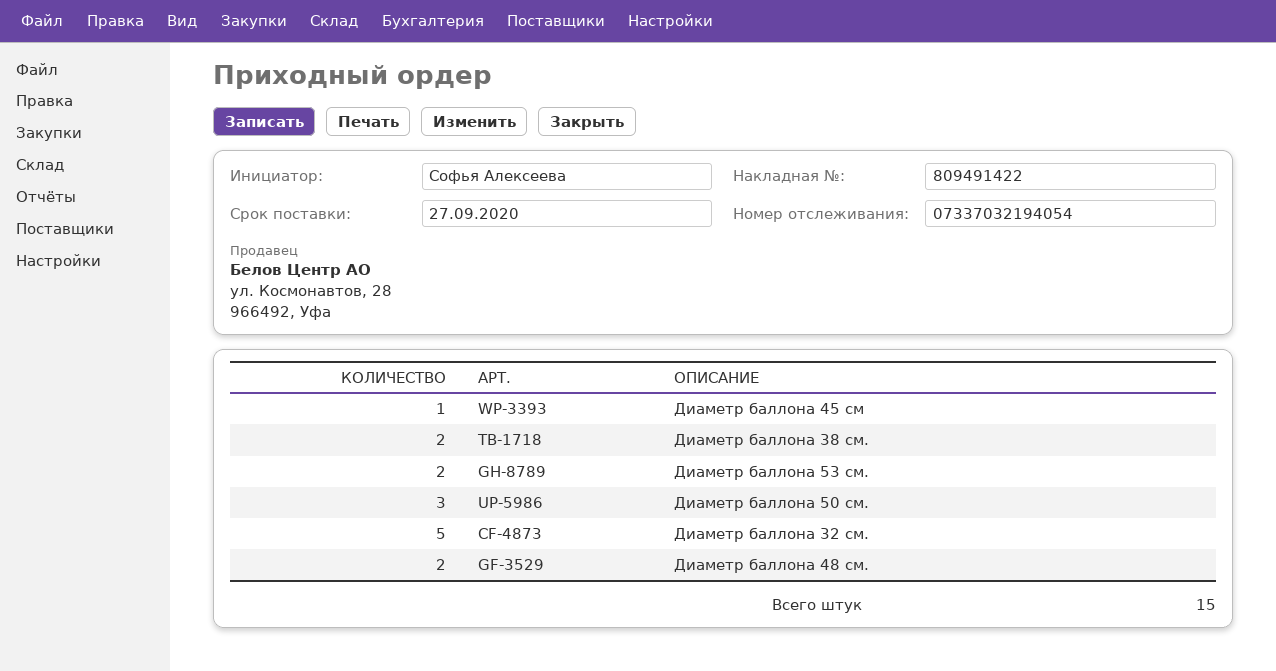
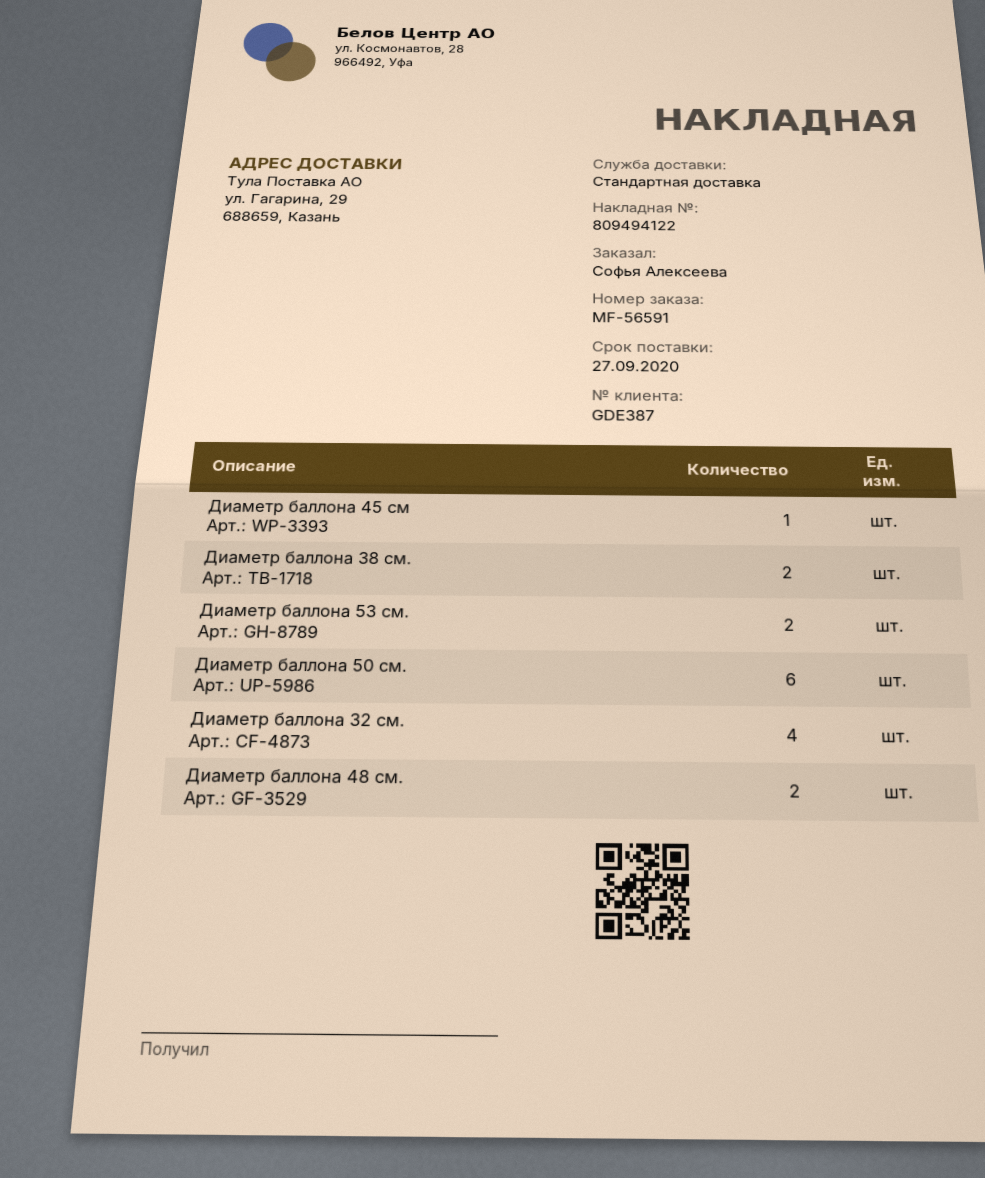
delivery note number: 809491422 -> 809494122
Диаметр баллона 50 см.: 3 -> 6
Диаметр баллона 32 см.: 5 -> 4

